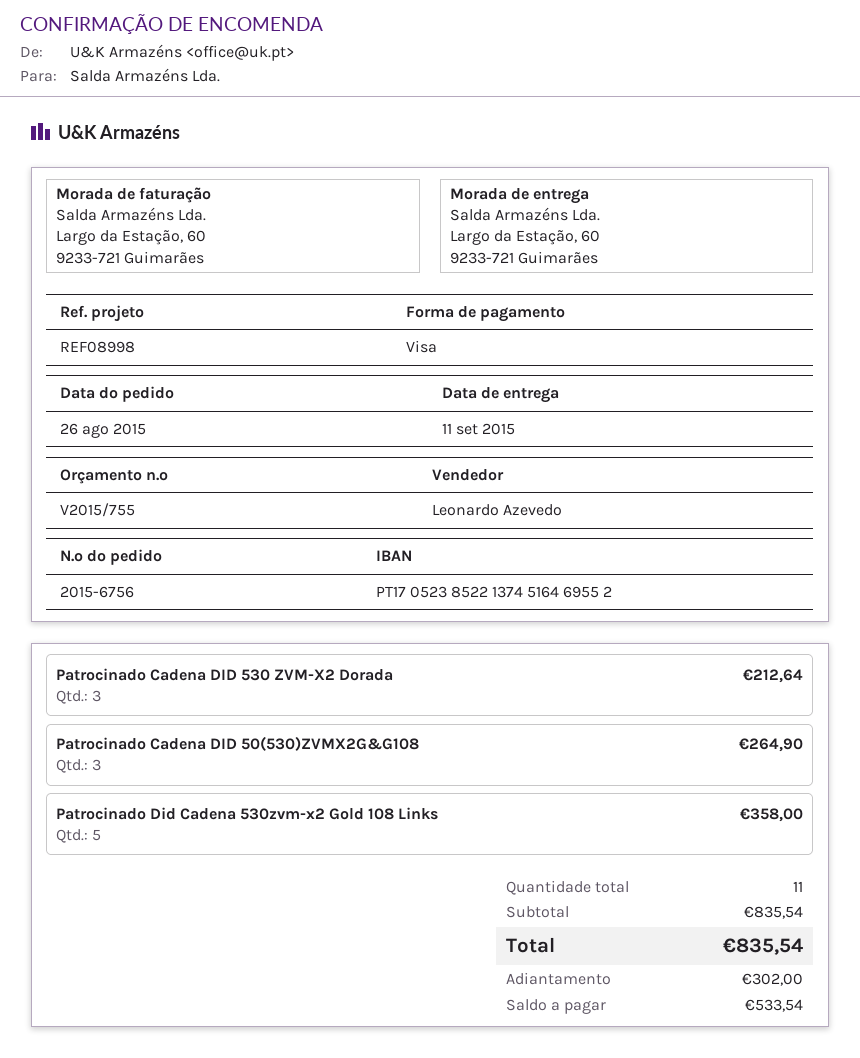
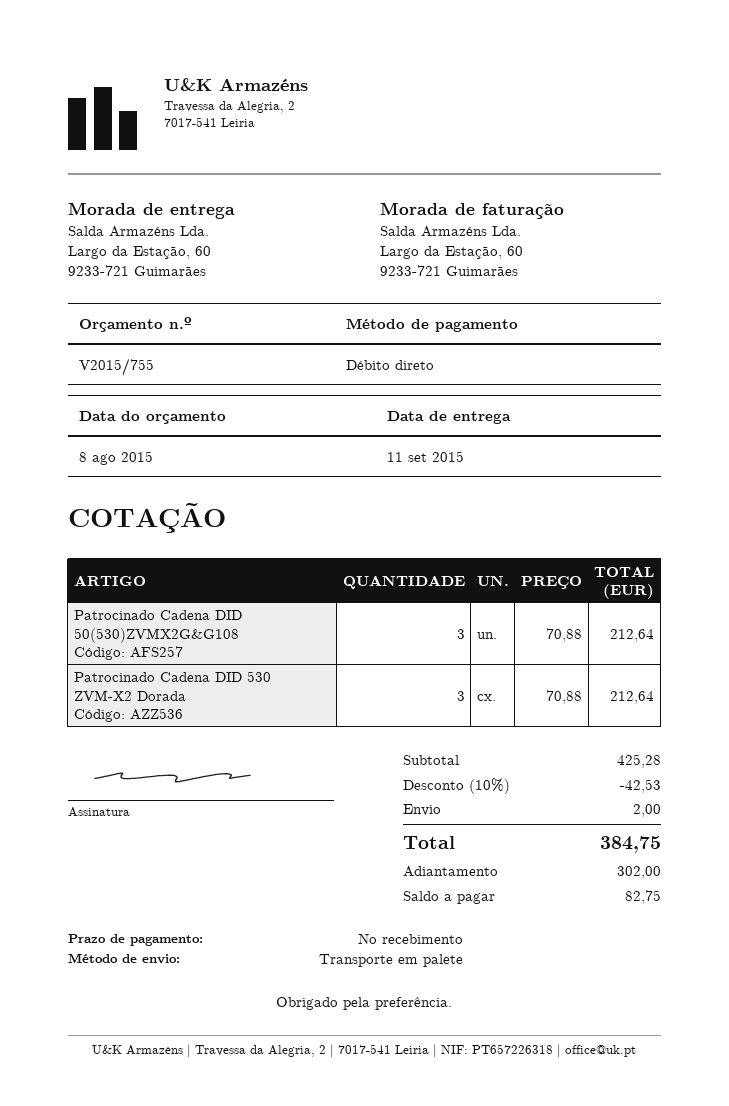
payment method: Visa -> direct debit
Patrocinado Cadena DID 50(530)ZVMX2G&G108: 3 for 264.90 -> 3 for 212.64
Patrocinado Did Cadena 530zvm-x2 Gold 108 Links: 5 for 358.00 -> none
subtotal: 835.54 -> 425.28
discount: none -> 10% = 42.53
shipping: none -> 2.00
total: 835.54 -> 384.75
balance: 533.54 -> 82.75

